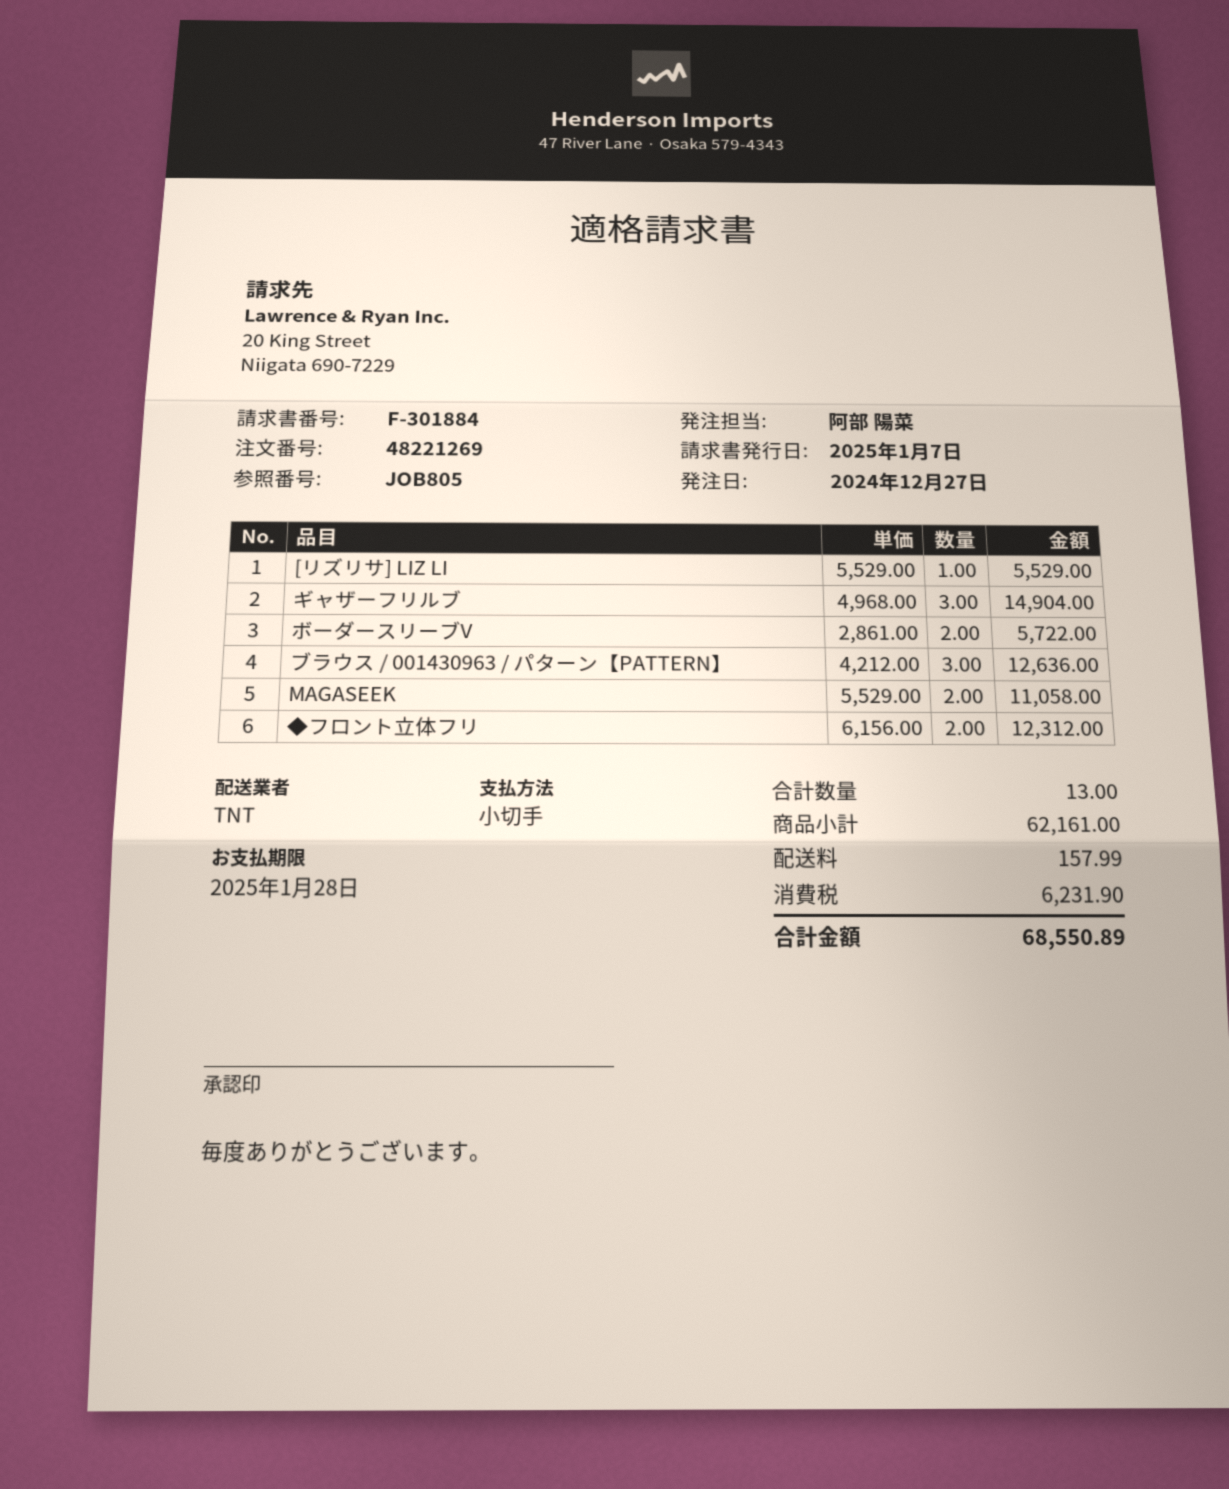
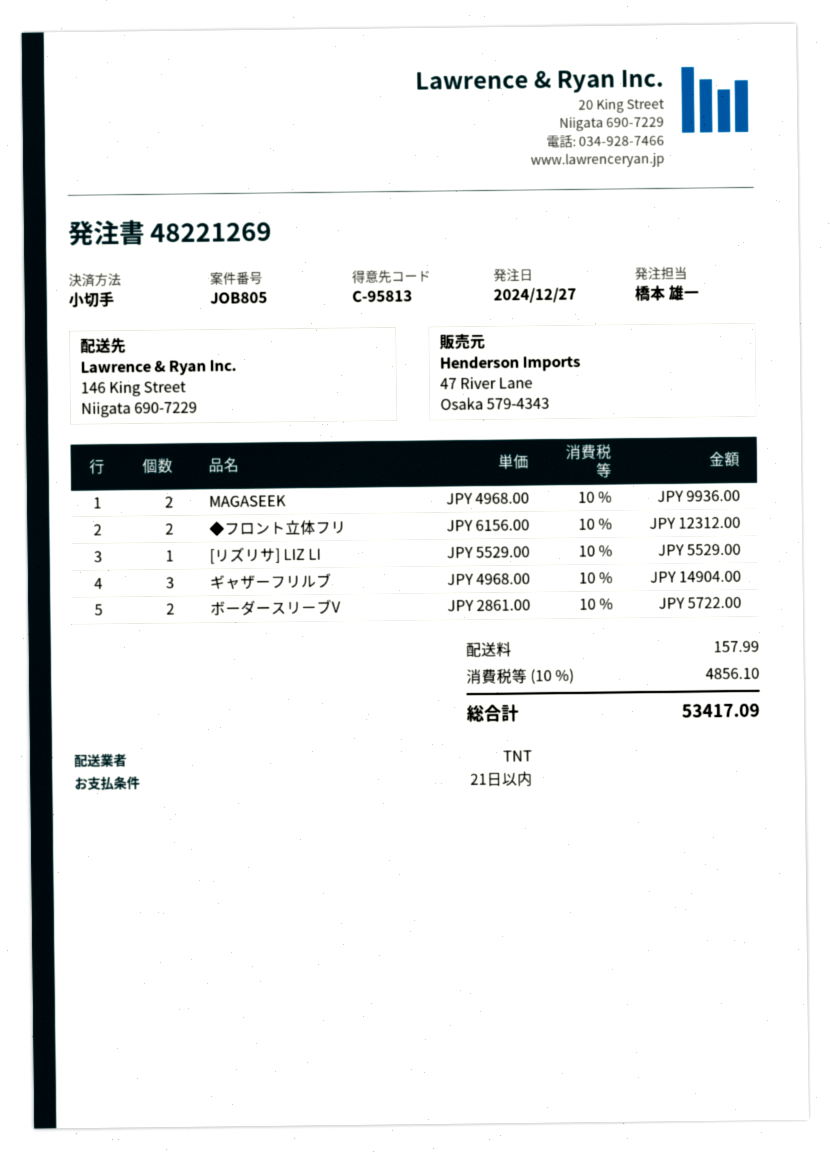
ordered by: 阿部 陽菜 -> 橋本 雄一
ブラウス / 001430963 / パターン【PATTERN】: 3 x 4212.00 = 12636.00 -> none
MAGASEEK: 2 x 5529.00 = 11058.00 -> 2 x 4968.00 = 9936.00
tax: 6231.90 -> 4856.10
total: 68550.89 -> 53417.09

